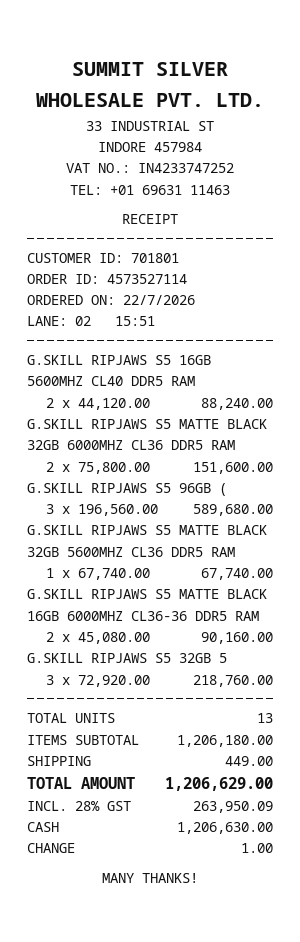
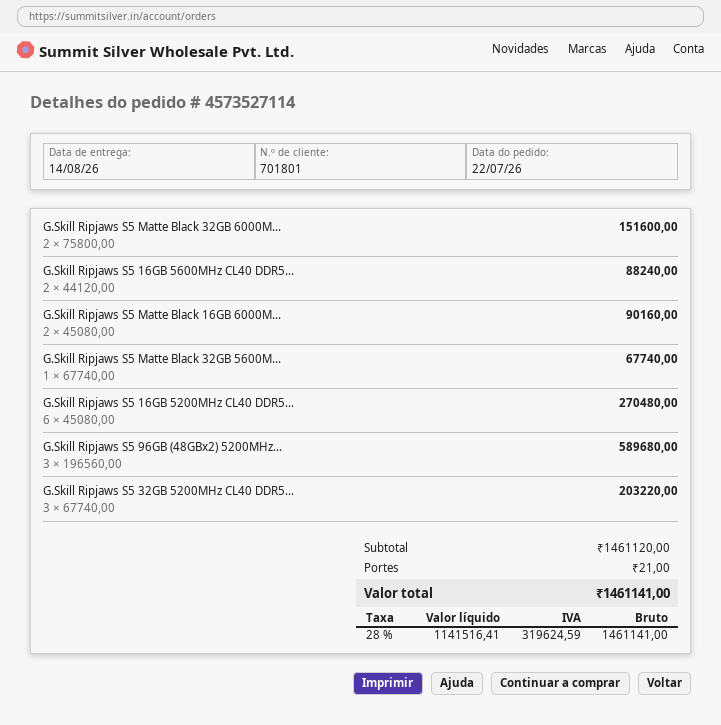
G.SKILL RIPJAWS S5 32GB 5: 3 x 72920.00 = 218760.00 -> 3 x 67740.00 = 203220.00
G.Skill Ripjaws S5 16GB 5200MHz CL40 DDR5...: none -> 6 x 45080.00 = 270480.00
subtotal: 1206180.00 -> 1461120.00
shipping: 449.00 -> 21.00
tax: 28% = 263950.09 -> 28% = 319624.59
total: 1206629.00 -> 1461141.00

